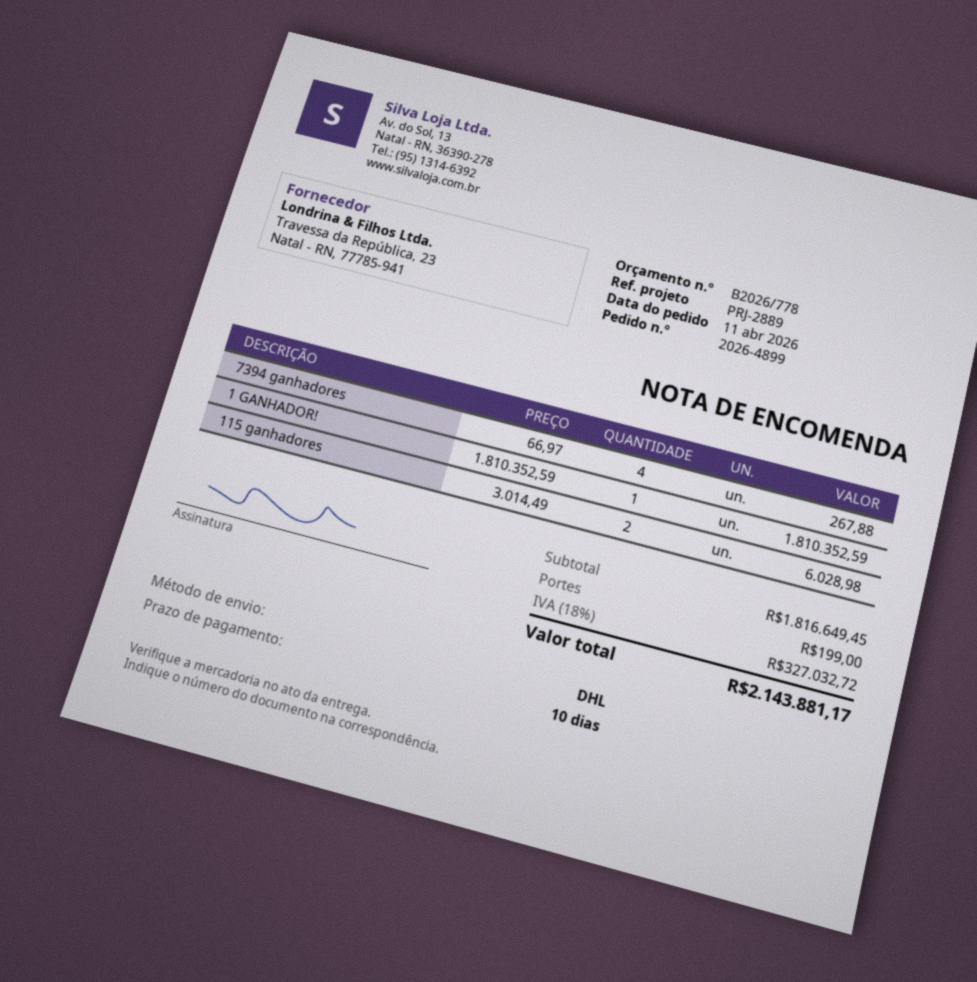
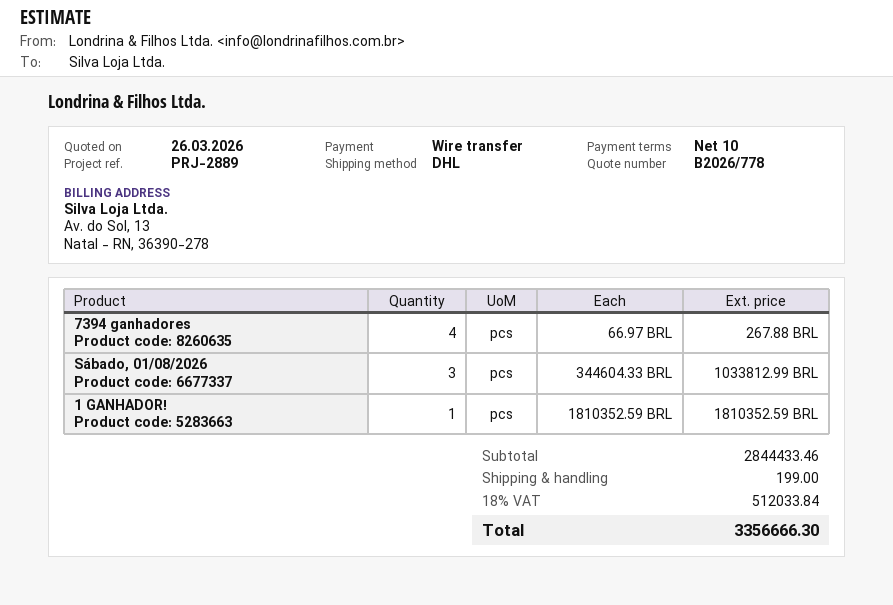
115 ganhadores: 2 x 3014.49 = 6028.98 -> none
Sábado, 01/08/2026: none -> 3 x 344604.33 = 1033812.99
subtotal: 1816649.45 -> 2844433.46
tax: 18% = 327032.72 -> 18% = 512033.84
total: 2143881.17 -> 3356666.30

